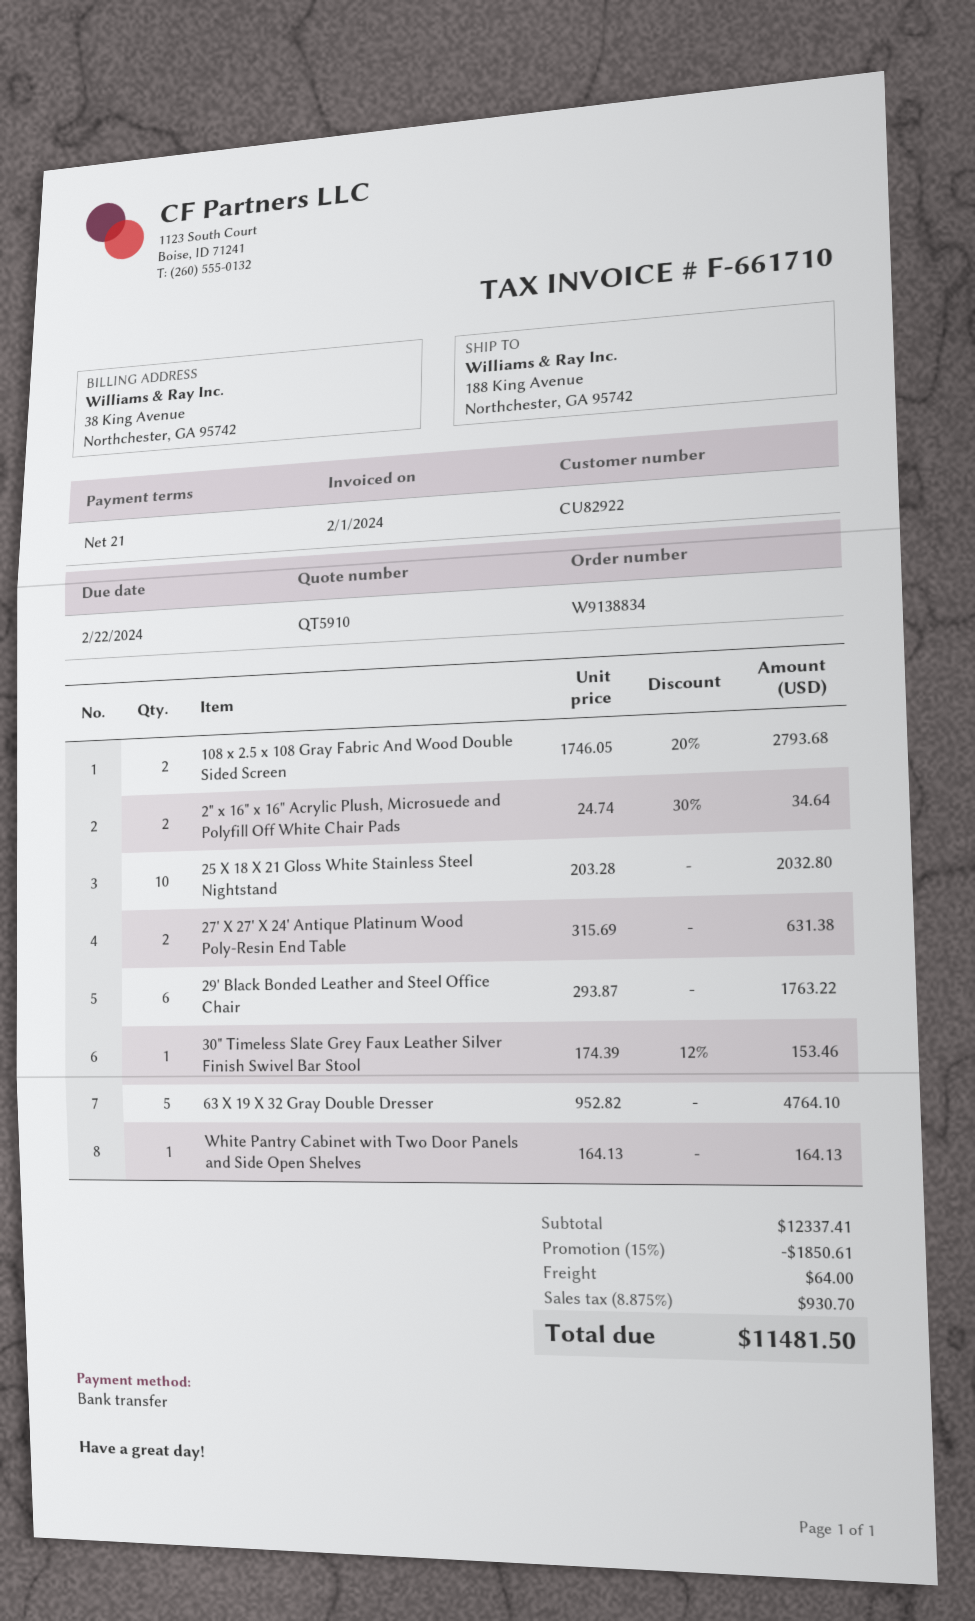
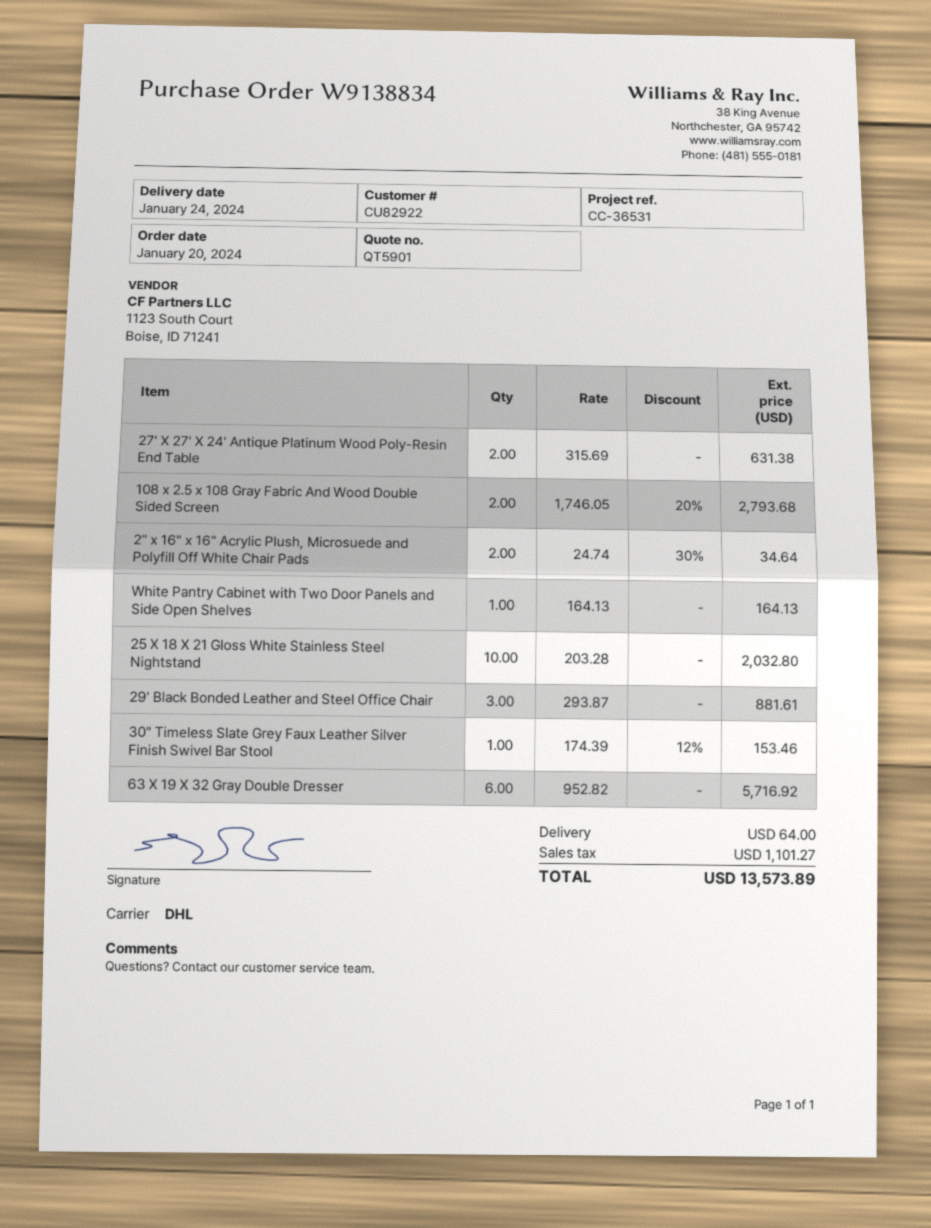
quote number: QT5910 -> QT5901
29' Black Bonded Leather and Steel Office Chair: 6 x 293.87 = 1763.22 -> 3 x 293.87 = 881.61
63 X 19 X 32 Gray Double Dresser: 5 x 952.82 = 4764.10 -> 6 x 952.82 = 5716.92
discount: 15% = 1850.61 -> none
tax: 930.70 -> 1101.27
total: 11481.50 -> 13573.89

